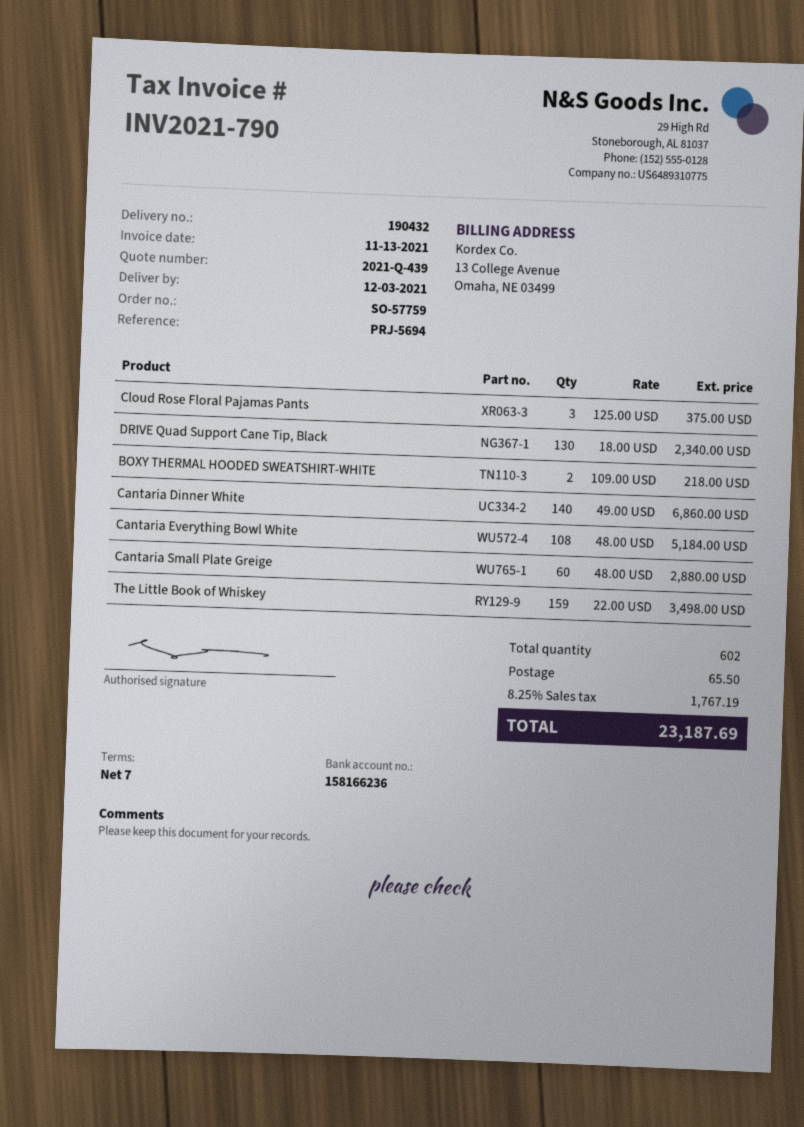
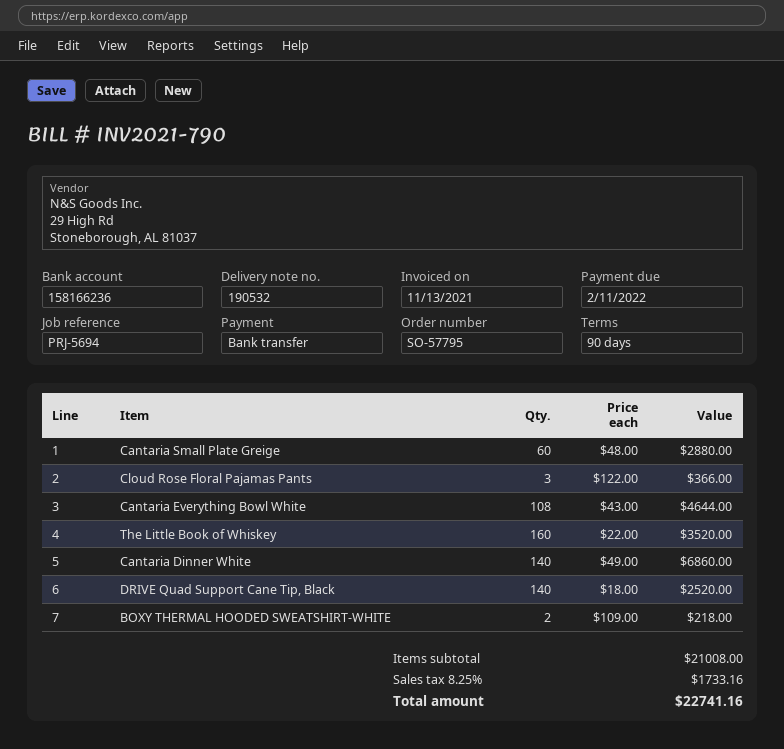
order number: SO-57759 -> SO-57795
delivery note number: 190432 -> 190532
payment terms: 7 days -> 90 days
Cloud Rose Floral Pajamas Pants: 3 x 125.00 = 375.00 -> 3 x 122.00 = 366.00
DRIVE Quad Support Cane Tip, Black: 130 x 18.00 = 2340.00 -> 140 x 18.00 = 2520.00
Cantaria Everything Bowl White: 108 x 48.00 = 5184.00 -> 108 x 43.00 = 4644.00
The Little Book of Whiskey: 159 x 22.00 = 3498.00 -> 160 x 22.00 = 3520.00
shipping: 65.50 -> none
tax: 8.25% = 1767.19 -> 8.25% = 1733.16
total: 23187.69 -> 22741.16

